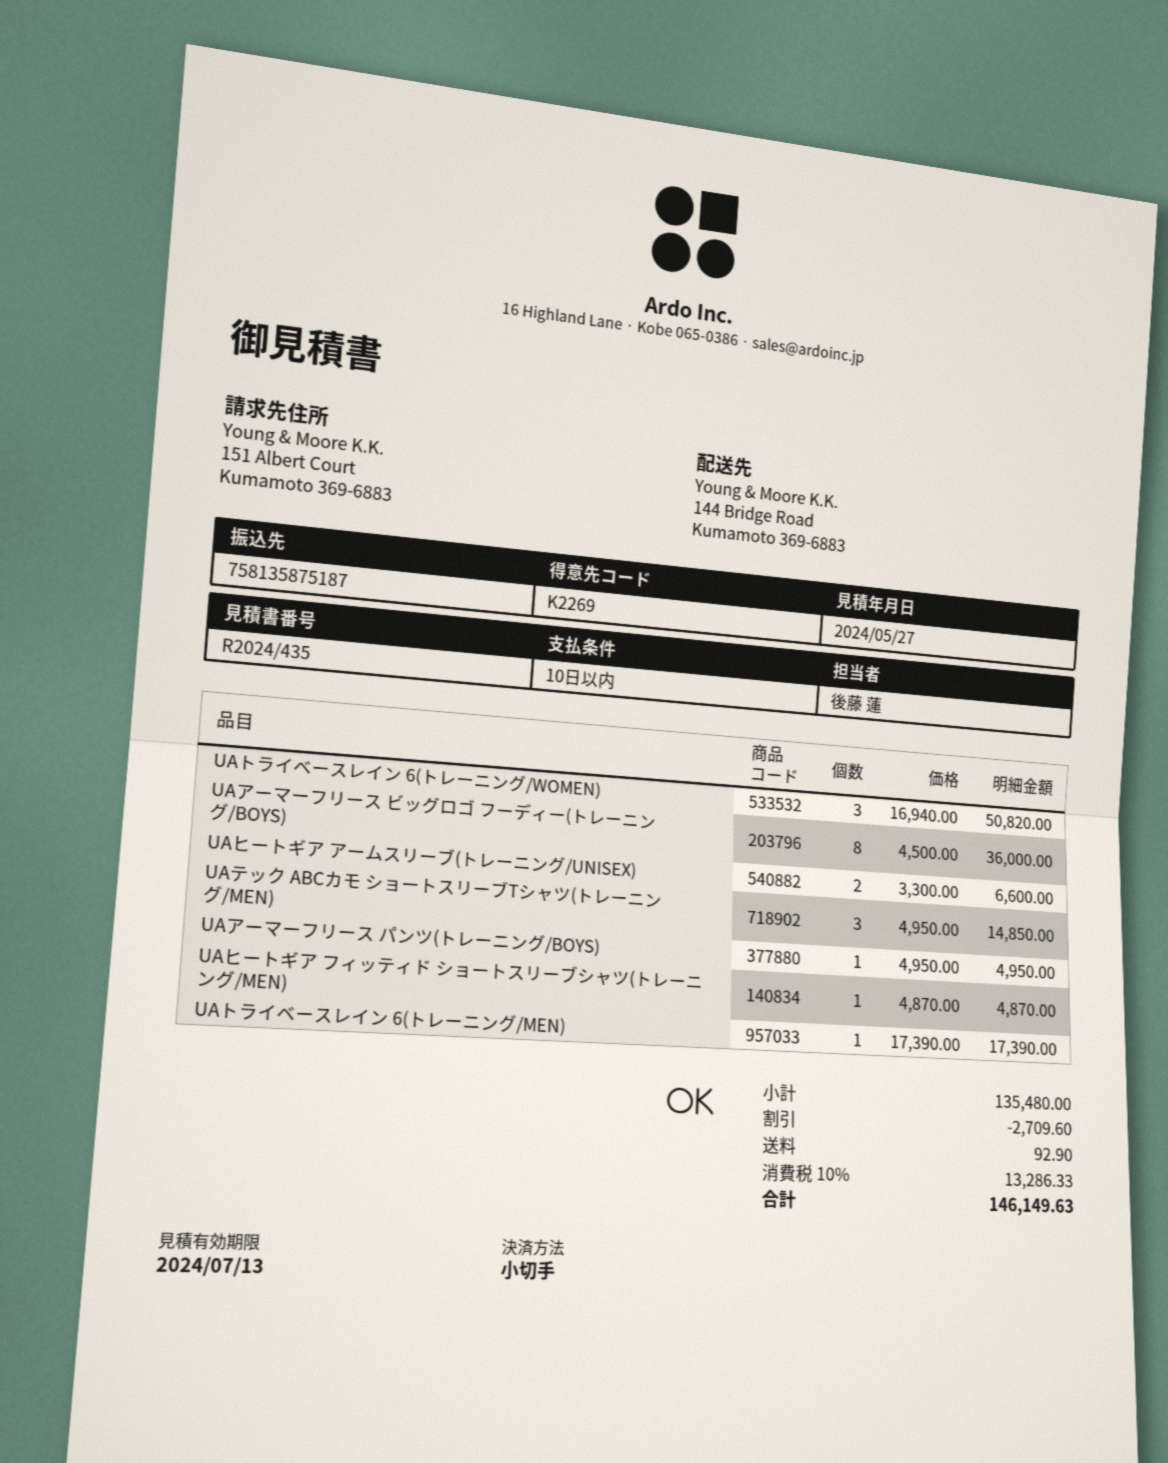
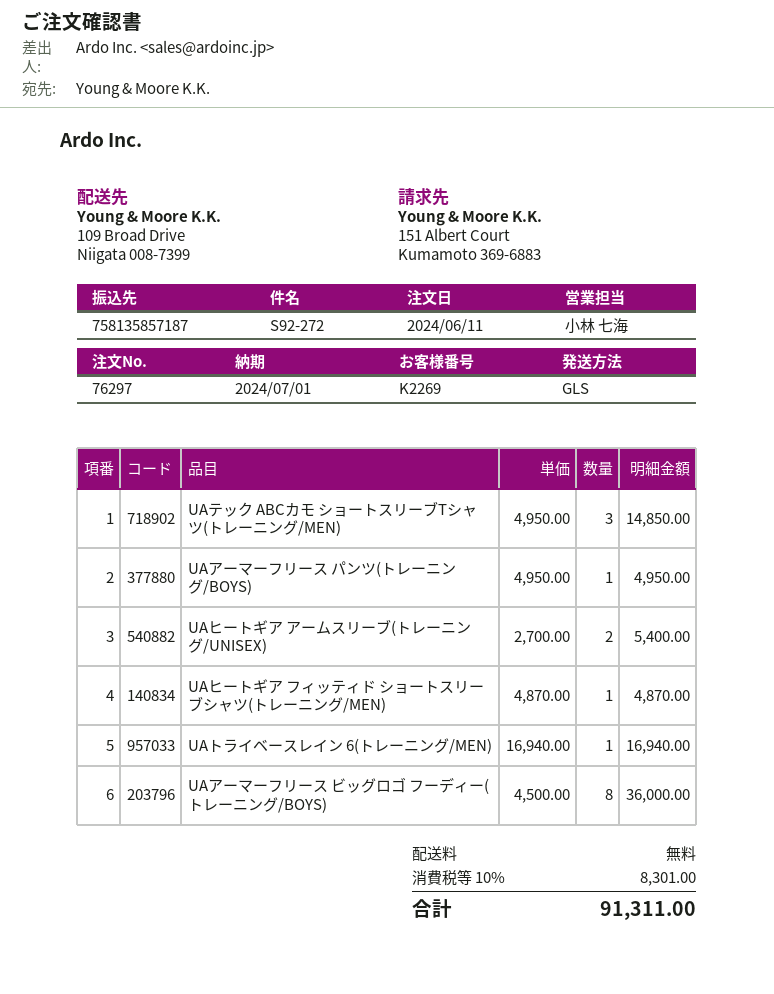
sales rep: 後藤 蓮 -> 小林 七海
bank account: 758135875187 -> 758135857187
ship to: 144 Bridge Road, Kumamoto 369-6883 -> 109 Broad Drive, Niigata 008-7399
UAトライベースレイン 6(トレーニング/WOMEN): 3 x 16940.00 = 50820.00 -> none
UAヒートギア アームスリーブ(トレーニング/UNISEX): 2 x 3300.00 = 6600.00 -> 2 x 2700.00 = 5400.00
UAトライベースレイン 6(トレーニング/MEN): 1 x 17390.00 = 17390.00 -> 1 x 16940.00 = 16940.00
discount: 2709.60 -> none
shipping: 92.90 -> 0.00
tax: 10% = 13286.33 -> 10% = 8301.00
total: 146149.63 -> 91311.00

